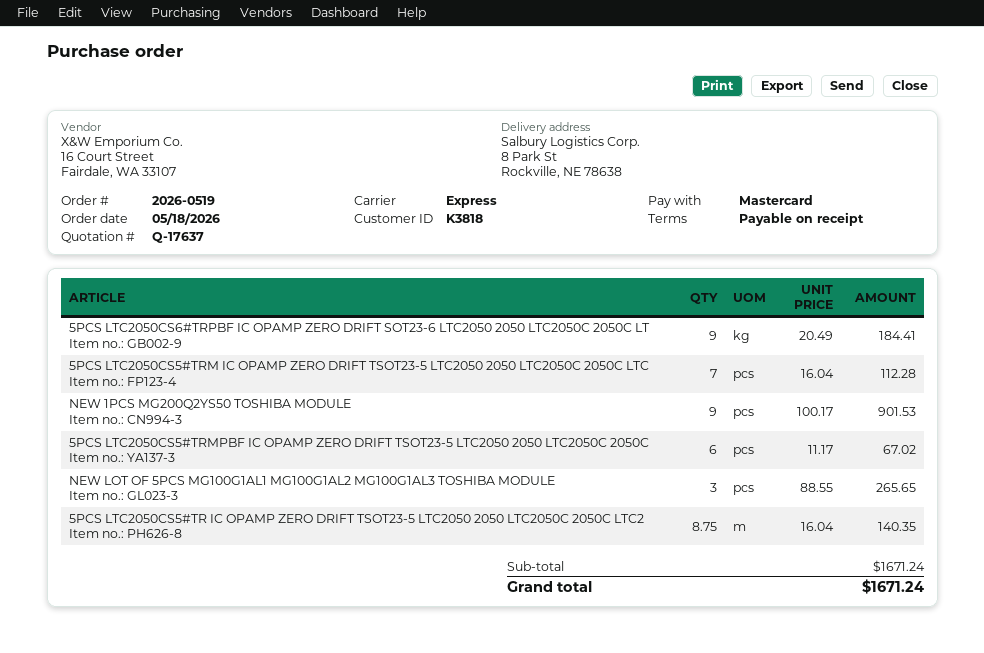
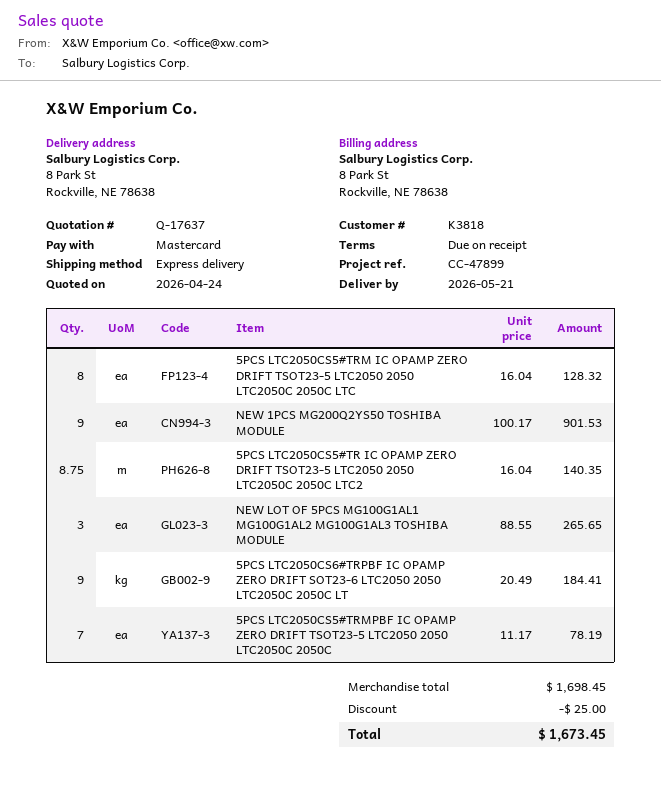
5PCS LTC2050CS5#TRM IC OPAMP ZERO DRIFT TSOT23-5 LTC2050 2050 LTC2050C 2050C LTC: 7 x 16.04 = 112.28 -> 8 x 16.04 = 128.32
5PCS LTC2050CS5#TRMPBF IC OPAMP ZERO DRIFT TSOT23-5 LTC2050 2050 LTC2050C 2050C: 6 x 11.17 = 67.02 -> 7 x 11.17 = 78.19
subtotal: 1671.24 -> 1698.45
discount: none -> 25.00
total: 1671.24 -> 1673.45

